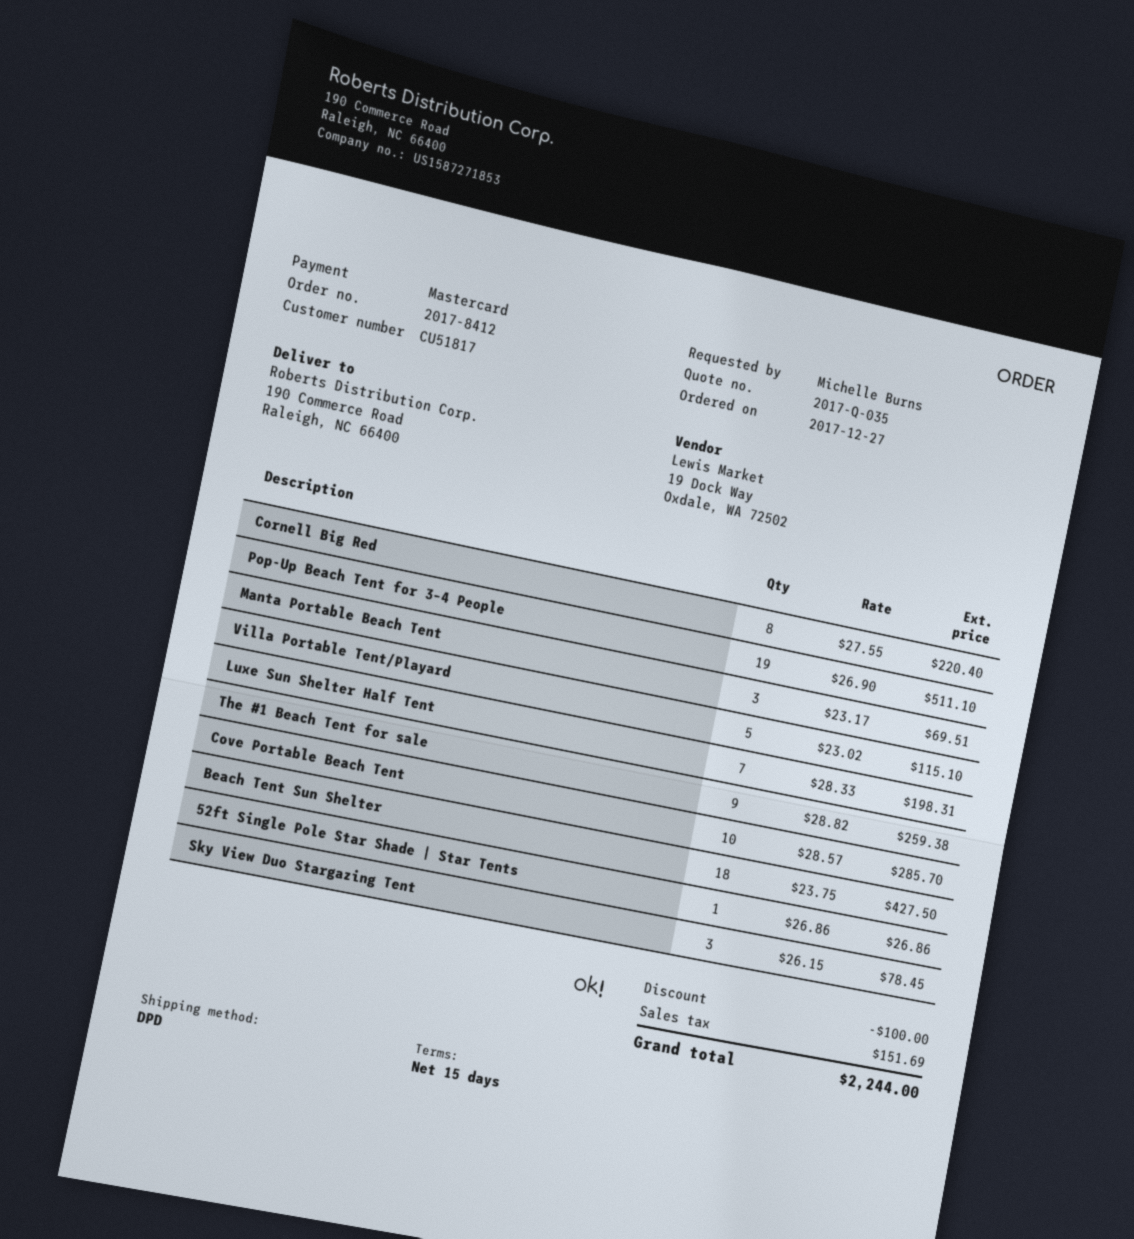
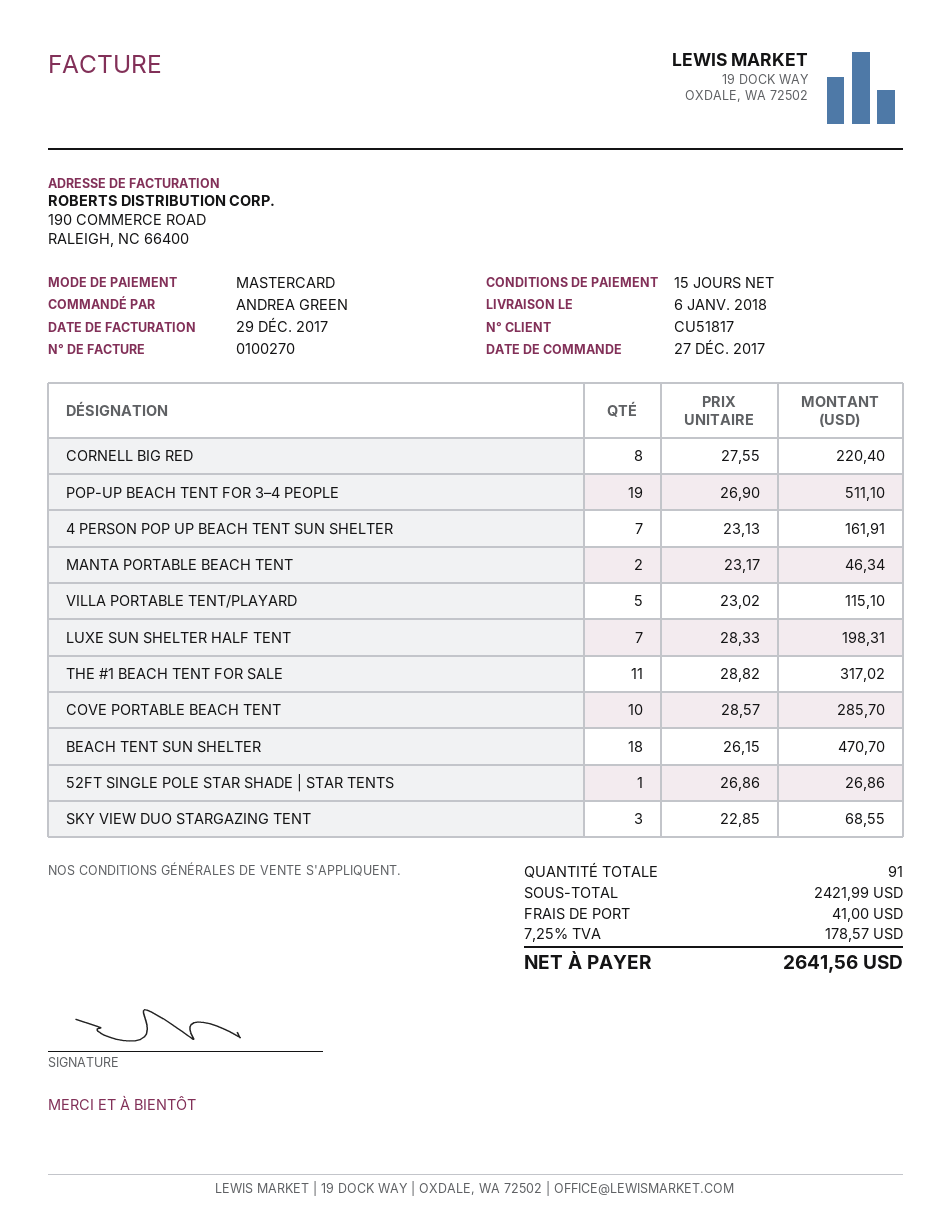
ordered by: Michelle Burns -> ANDREA GREEN
Manta Portable Beach Tent: 3 x 23.17 = 69.51 -> 2 x 23.17 = 46.34
The #1 Beach Tent for sale: 9 x 28.82 = 259.38 -> 11 x 28.82 = 317.02
Beach Tent Sun Shelter: 18 x 23.75 = 427.50 -> 18 x 26.15 = 470.70
Sky View Duo Stargazing Tent: 3 x 26.15 = 78.45 -> 3 x 22.85 = 68.55
4 PERSON POP UP BEACH TENT SUN SHELTER: none -> 7 x 23.13 = 161.91
discount: 100.00 -> none
shipping: none -> 41.00
tax: 151.69 -> 178.57
total: 2244.00 -> 2641.56

